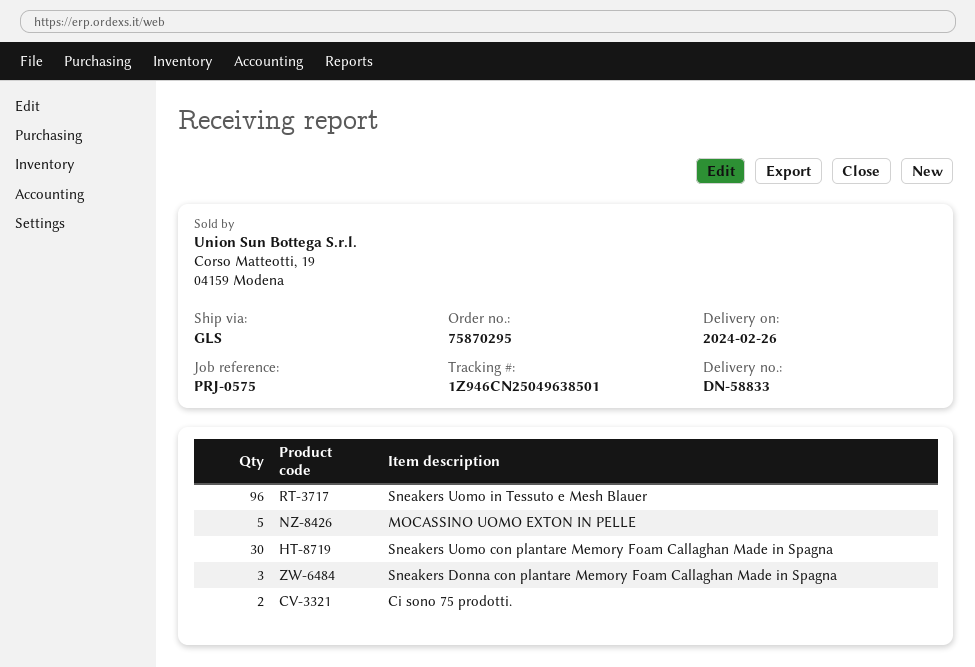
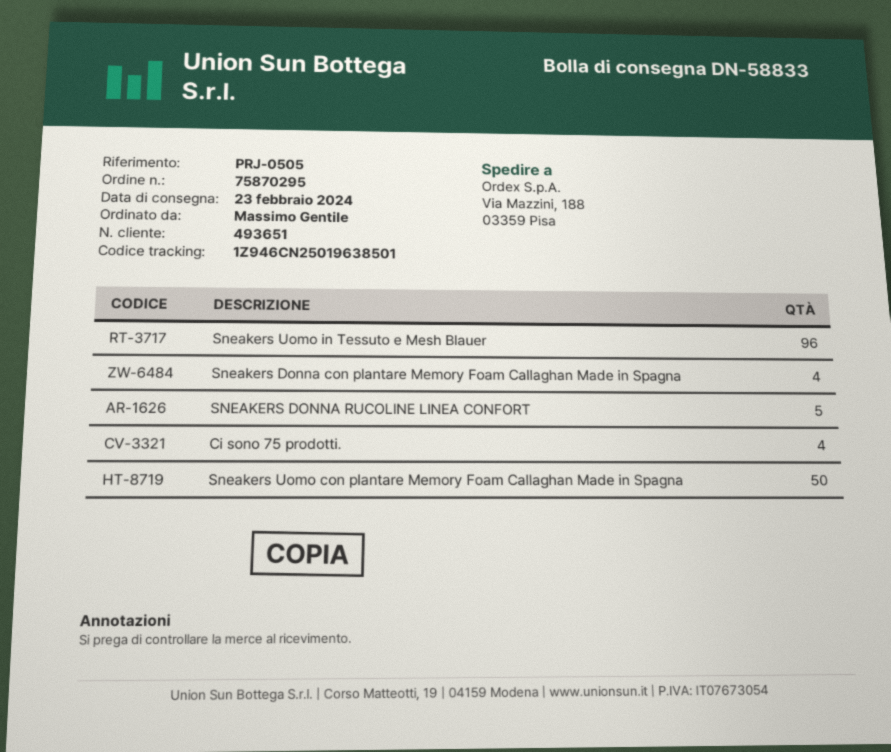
delivery date: 2024-02-26 -> 2024-02-23
reference: PRJ-0575 -> PRJ-0505
tracking number: 1Z946CN25049638501 -> 1Z946CN25019638501
MOCASSINO UOMO EXTON IN PELLE: 5 -> none
Sneakers Uomo con plantare Memory Foam Callaghan Made in Spagna: 30 -> 50
Sneakers Donna con plantare Memory Foam Callaghan Made in Spagna: 3 -> 4
Ci sono 75 prodotti.: 2 -> 4
SNEAKERS DONNA RUCOLINE LINEA CONFORT: none -> 5

